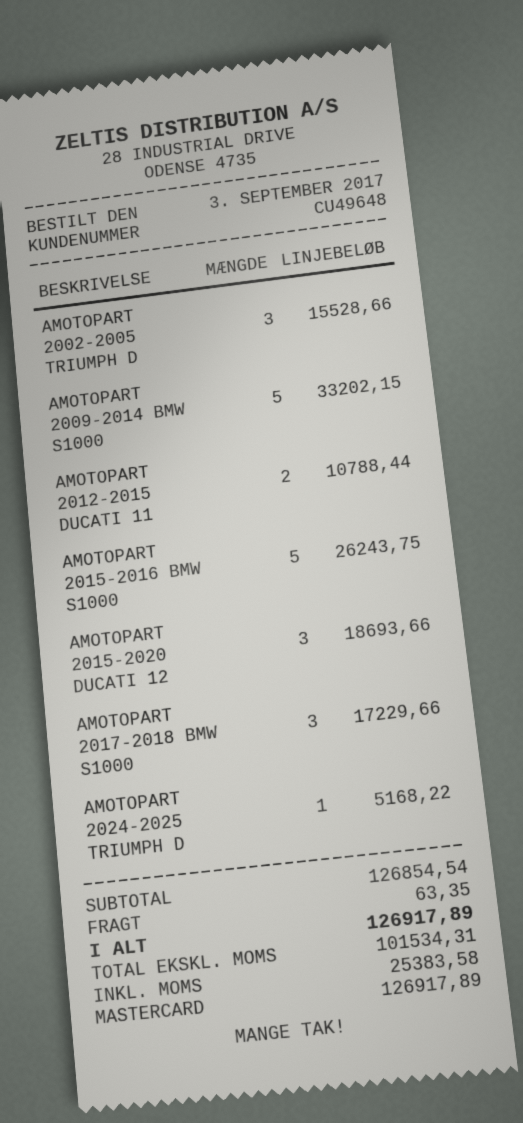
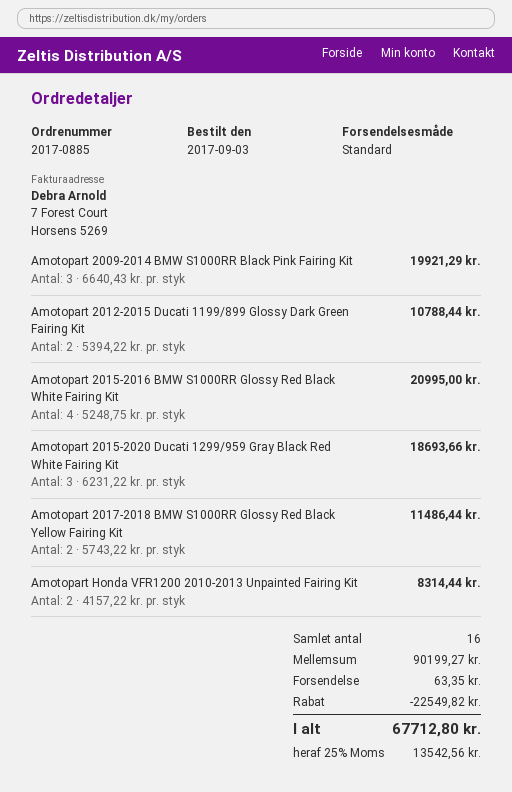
AMOTOPART 2002-2005 TRIUMPH D: 3 for 15528.66 -> none
AMOTOPART 2009-2014 BMW S1000: 5 for 33202.15 -> 3 for 19921.29
AMOTOPART 2015-2016 BMW S1000: 5 for 26243.75 -> 4 for 20995.00
AMOTOPART 2017-2018 BMW S1000: 3 for 17229.66 -> 2 for 11486.44
AMOTOPART 2024-2025 TRIUMPH D: 1 for 5168.22 -> none
Amotopart Honda VFR1200 2010-2013 Unpainted Fairing Kit: none -> 2 for 8314.44
subtotal: 126854.54 -> 90199.27
discount: none -> 22549.82
tax: 25383.58 -> 13542.56
total: 126917.89 -> 67712.80

